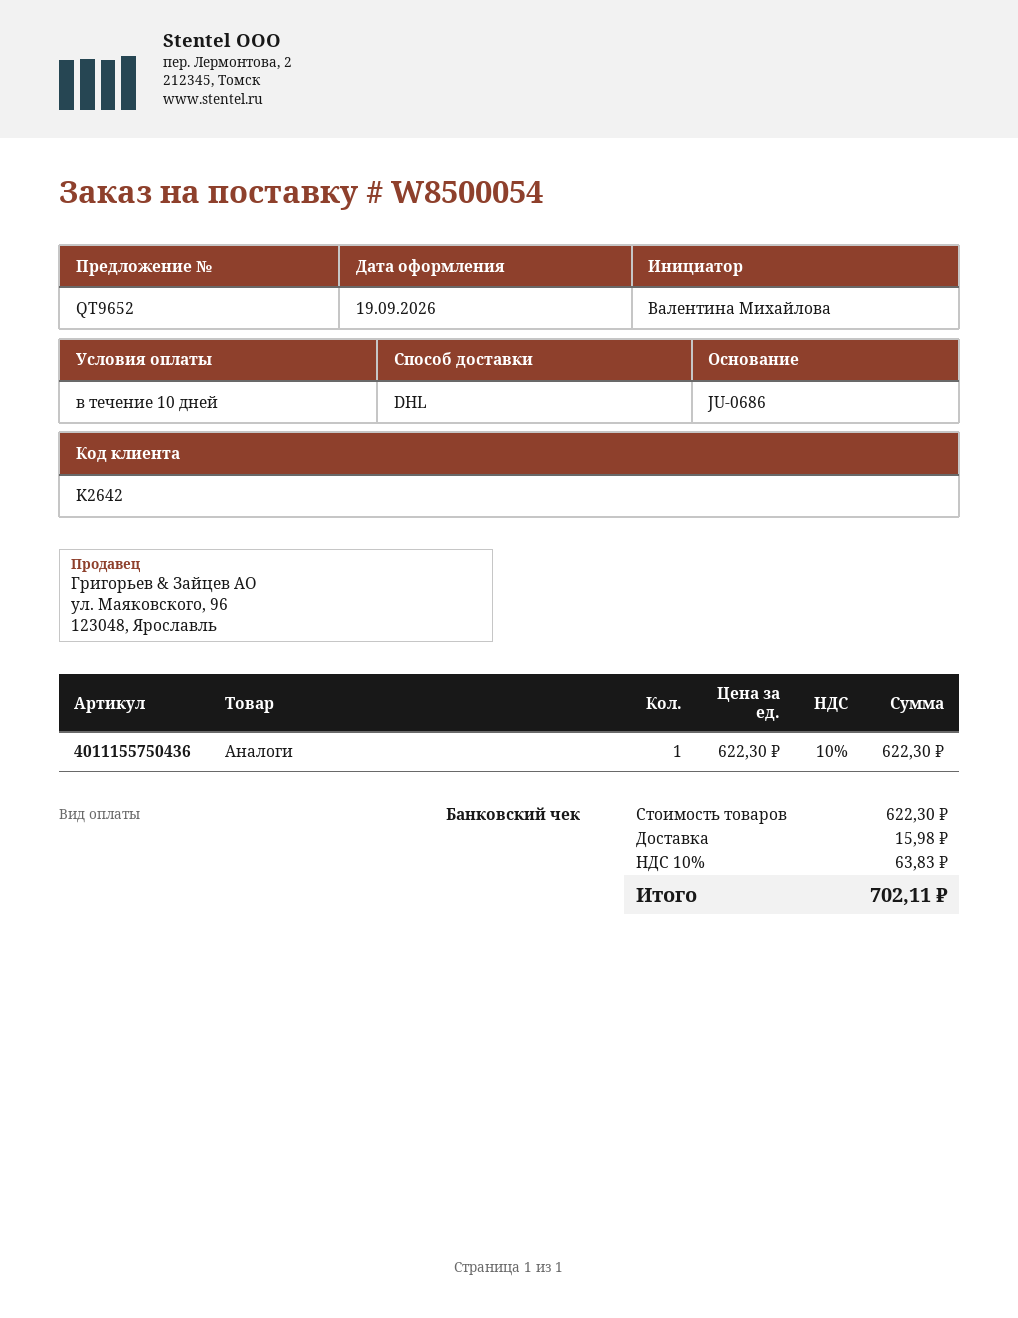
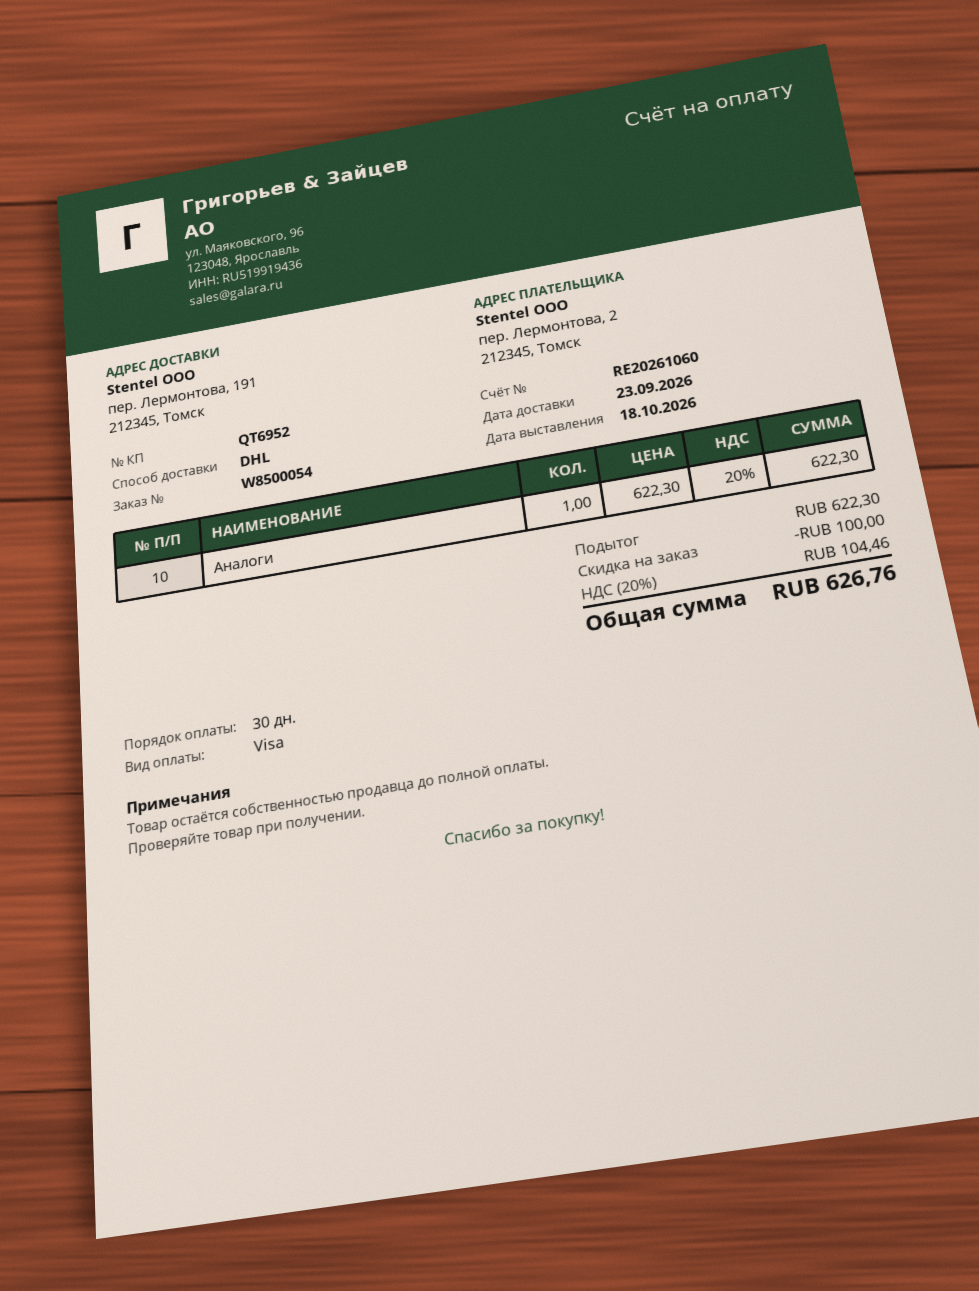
quote number: QT9652 -> QT6952
payment terms: 10 days -> 30 days
payment method: cheque -> Visa
discount: none -> 100.00
shipping: 15.98 -> none
tax: 10% = 63.83 -> 20% = 104.46
total: 702.11 -> 626.76

